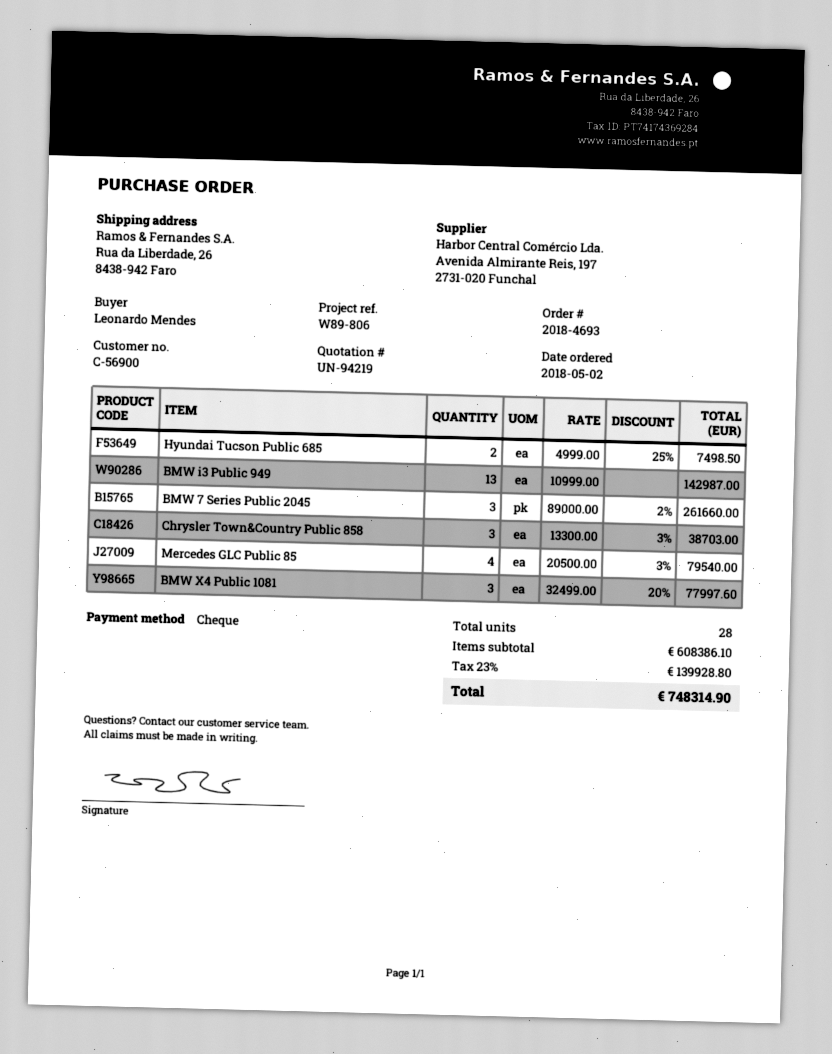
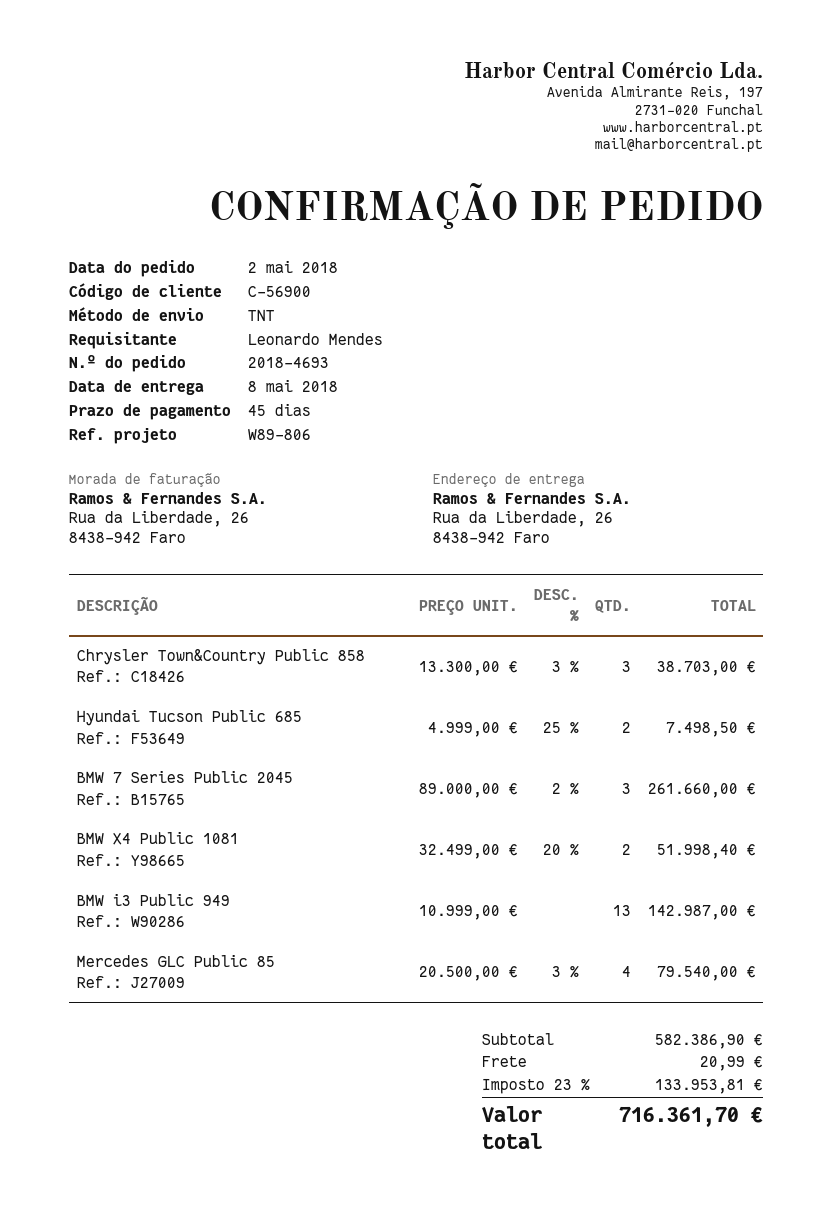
BMW X4 Public 1081: 3 x 32499.00 - 20% = 77997.60 -> 2 x 32499.00 - 20% = 51998.40
subtotal: 608386.10 -> 582386.90
shipping: none -> 20.99
tax: 23% = 139928.80 -> 23% = 133953.81
total: 748314.90 -> 716361.70

